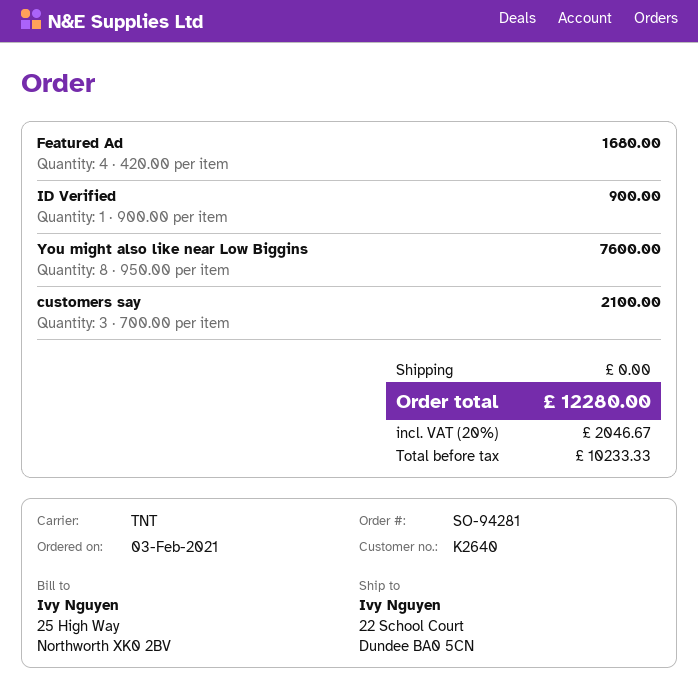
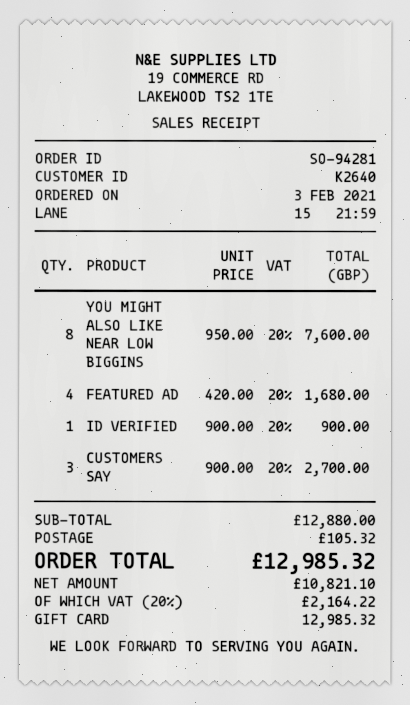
customers say: 3 x 700.00 = 2100.00 -> 3 x 900.00 = 2700.00
shipping: 0.00 -> 105.32
net: 10233.33 -> 10821.10
tax: 20% = 2046.67 -> 20% = 2164.22
total: 12280.00 -> 12985.32

